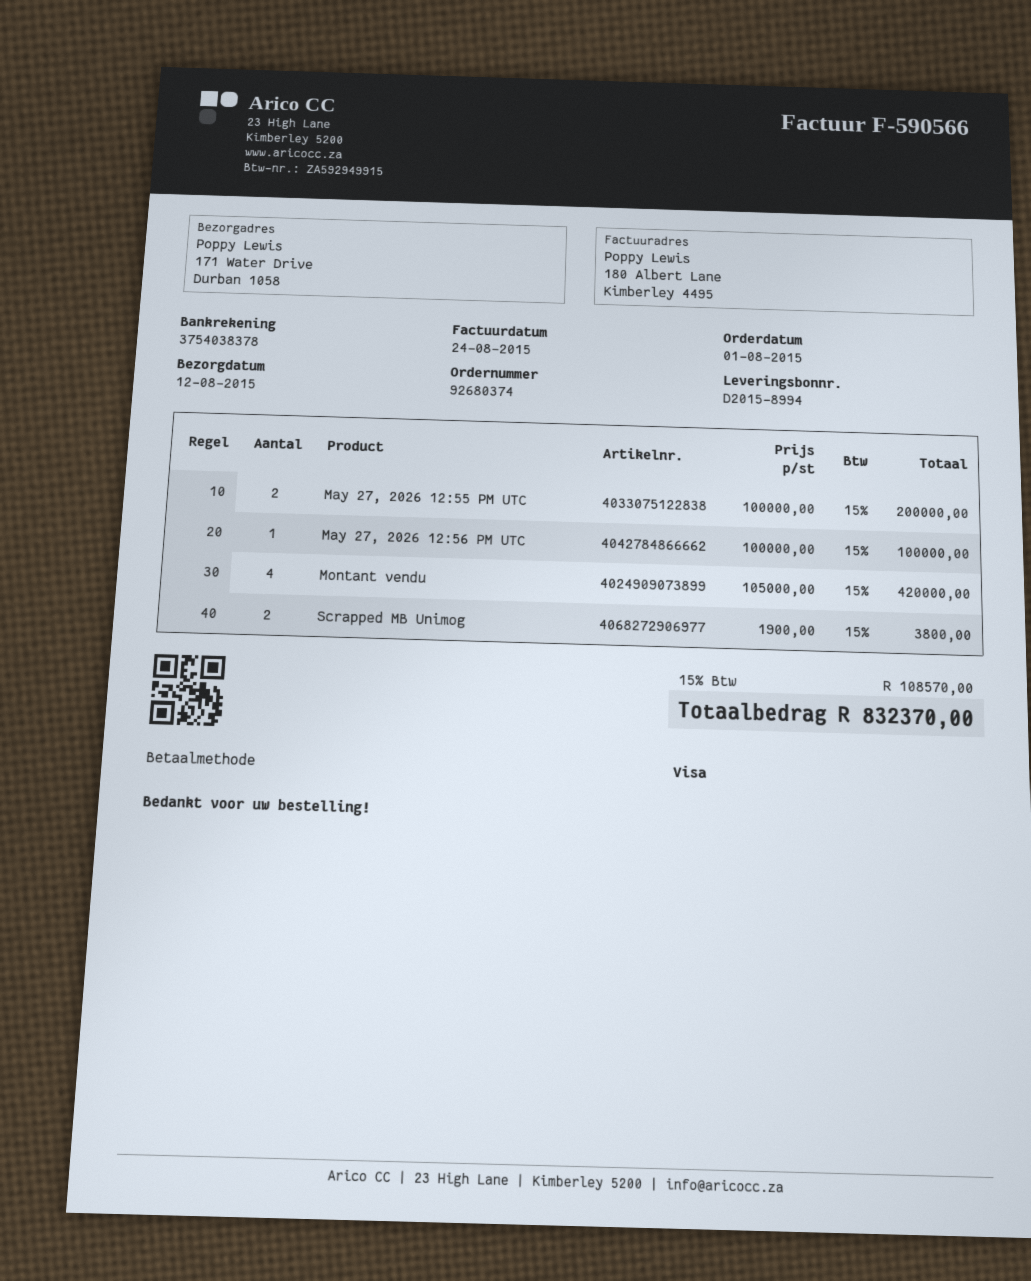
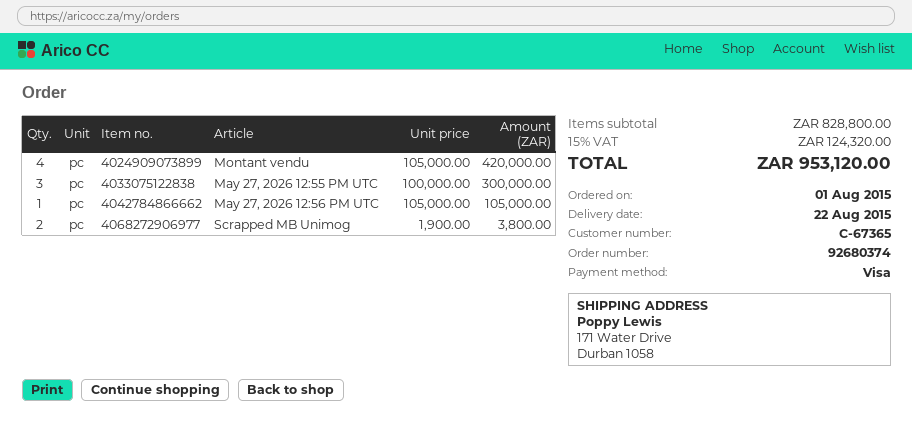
delivery date: 2015-08-12 -> 2015-08-22
May 27, 2026 12:55 PM UTC: 2 x 100000.00 = 200000.00 -> 3 x 100000.00 = 300000.00
May 27, 2026 12:56 PM UTC: 1 x 100000.00 = 100000.00 -> 1 x 105000.00 = 105000.00
tax: 15% = 108570.00 -> 15% = 124320.00
total: 832370.00 -> 953120.00

